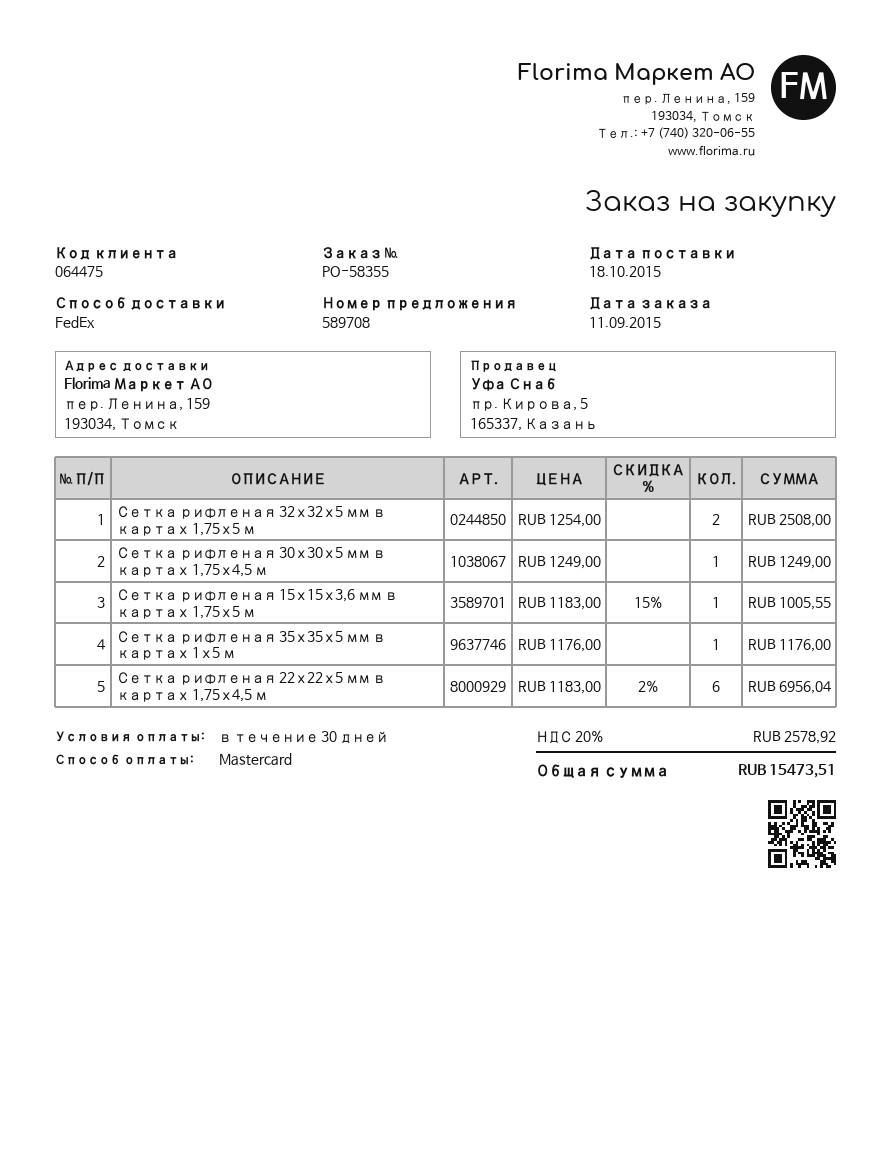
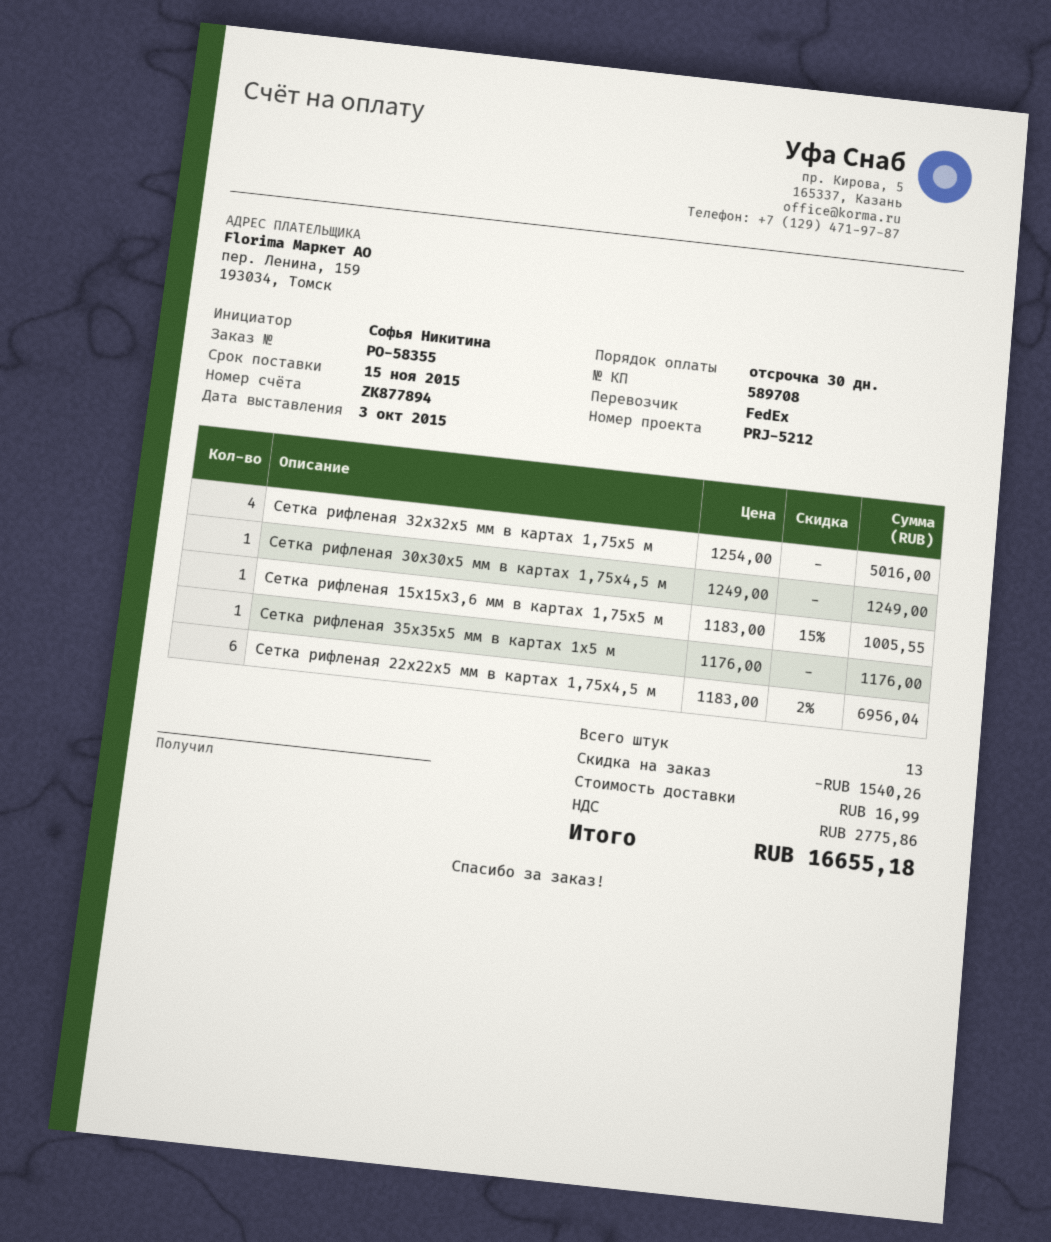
delivery date: 2015-10-18 -> 2015-11-15
Сетка рифленая 32х32х5 мм в картах 1,75х5 м: 2 x 1254.00 = 2508.00 -> 4 x 1254.00 = 5016.00
discount: none -> 1540.26
shipping: none -> 16.99
tax: 2578.92 -> 2775.86
total: 15473.51 -> 16655.18

